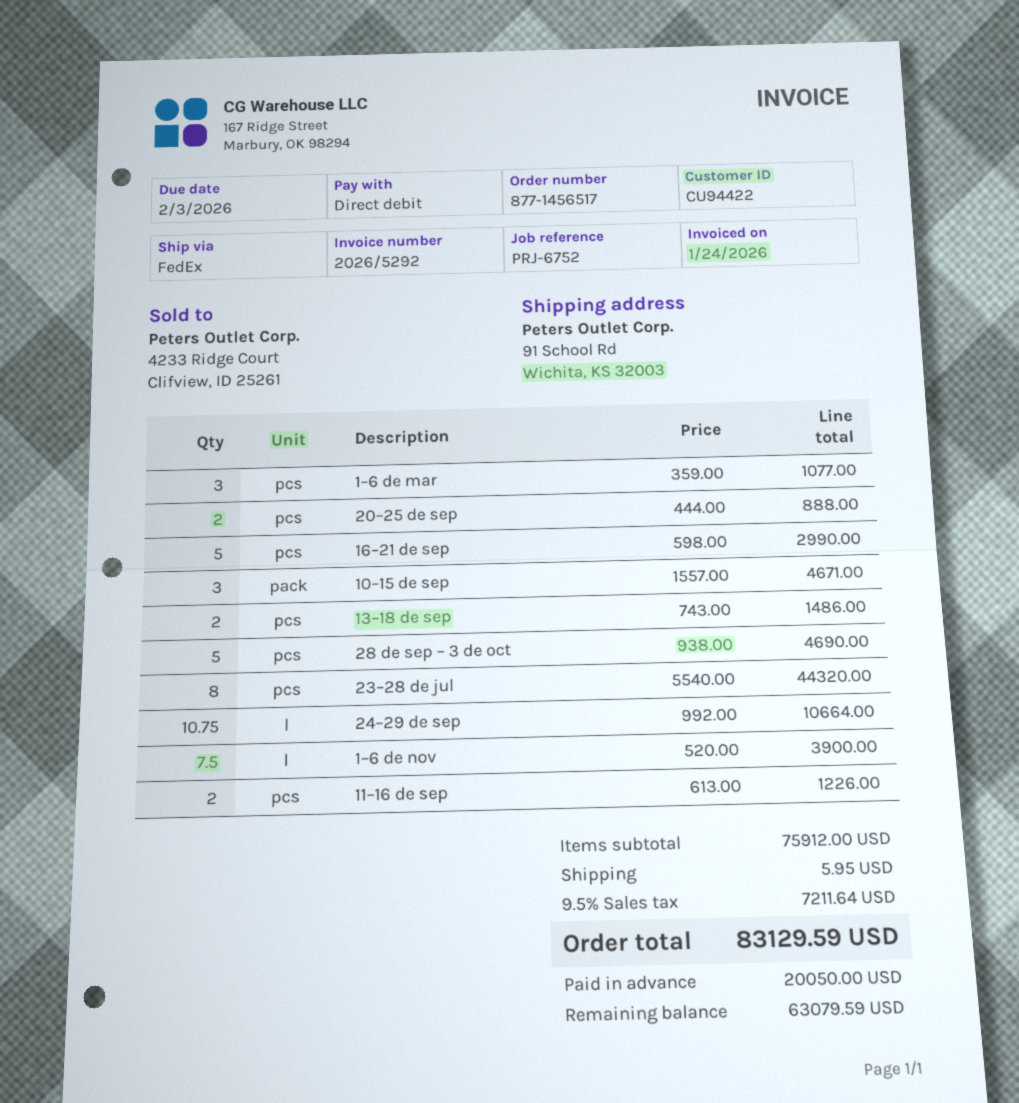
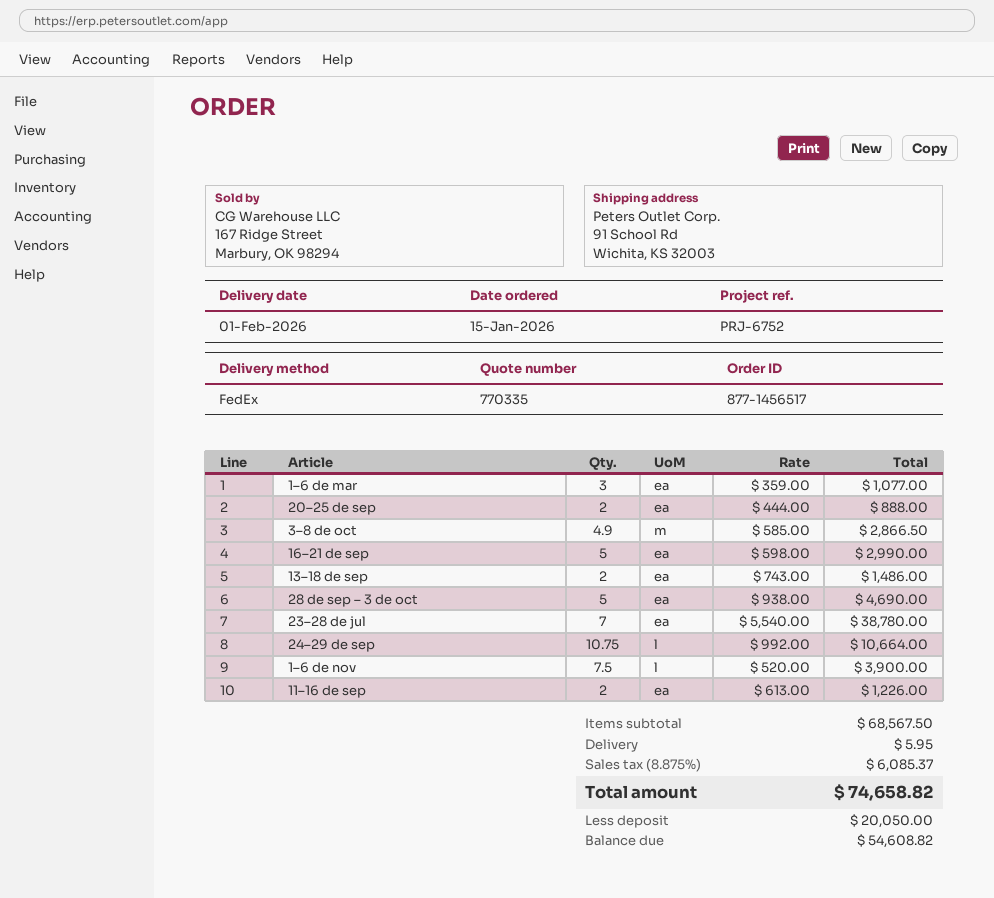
10–15 de sep: 3 x 1557.00 = 4671.00 -> none
23–28 de jul: 8 x 5540.00 = 44320.00 -> 7 x 5540.00 = 38780.00
3–8 de oct: none -> 4.9 x 585.00 = 2866.50
subtotal: 75912.00 -> 68567.50
tax: 9.5% = 7211.64 -> 8.875% = 6085.37
total: 83129.59 -> 74658.82
balance: 63079.59 -> 54608.82

